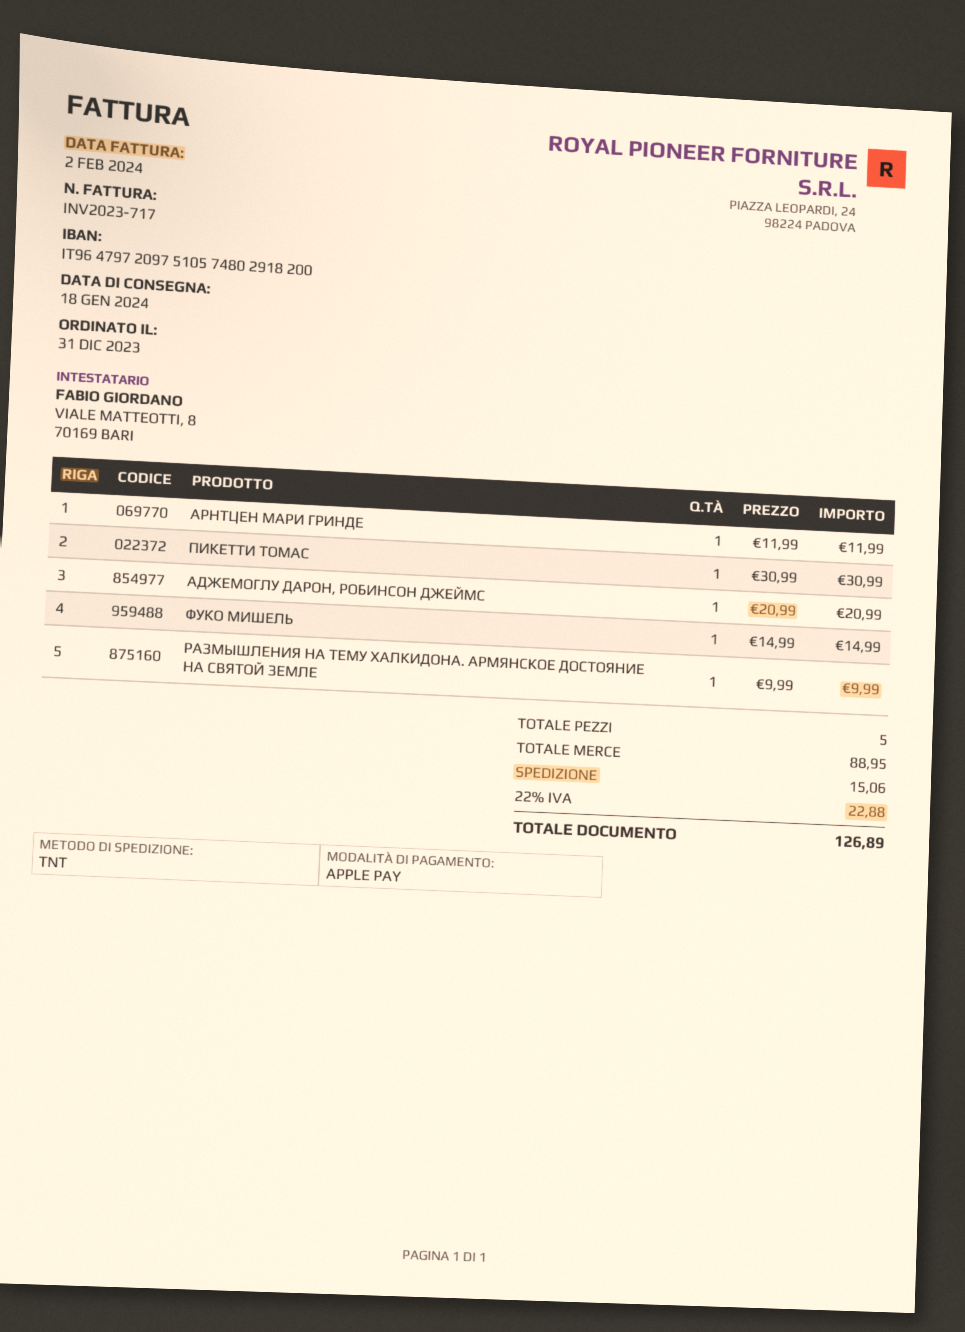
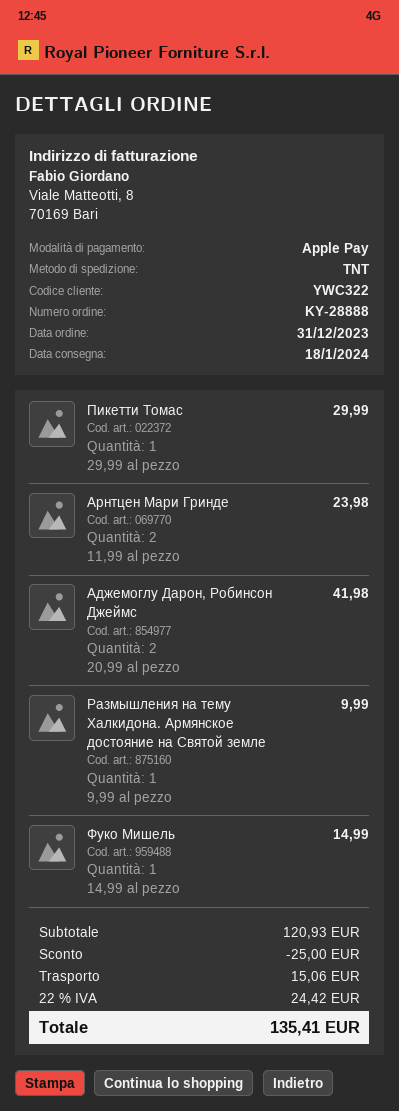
АРНТЦЕН МАРИ ГРИНДЕ: 1 x 11.99 = 11.99 -> 2 x 11.99 = 23.98
ПИКЕТТИ ТОМАС: 1 x 30.99 = 30.99 -> 1 x 29.99 = 29.99
АДЖЕМОГЛУ ДАРОН, РОБИНСОН ДЖЕЙМС: 1 x 20.99 = 20.99 -> 2 x 20.99 = 41.98
subtotal: 88.95 -> 120.93
discount: none -> 25.00
tax: 22% = 22.88 -> 22% = 24.42
total: 126.89 -> 135.41

